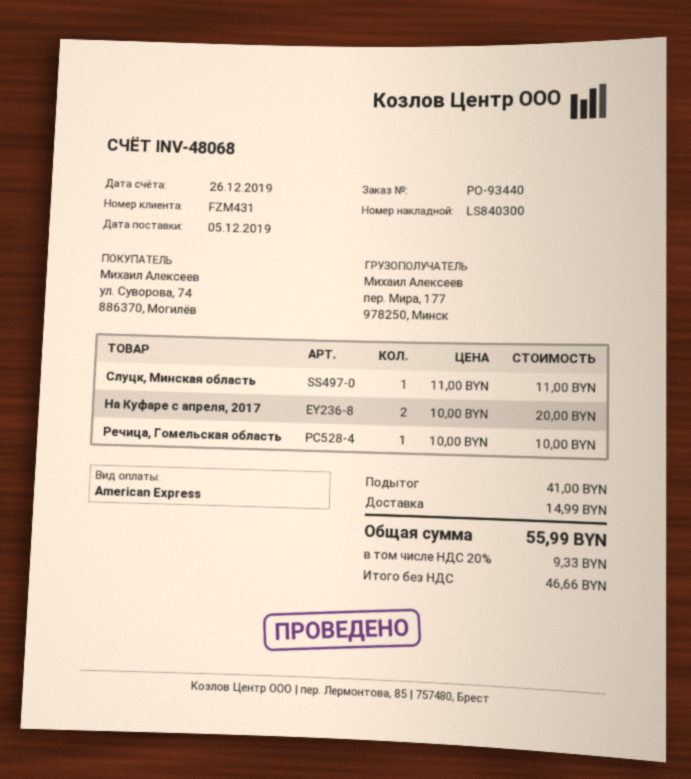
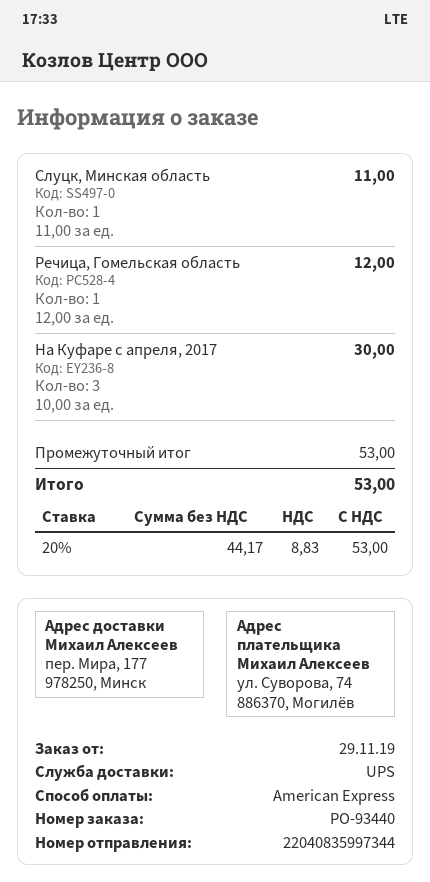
На Куфаре с апреля, 2017: 2 x 10.00 = 20.00 -> 3 x 10.00 = 30.00
Речица, Гомельская область: 1 x 10.00 = 10.00 -> 1 x 12.00 = 12.00
subtotal: 41.00 -> 53.00
shipping: 14.99 -> none
net: 46.66 -> 44.17
tax: 20% = 9.33 -> 20% = 8.83
total: 55.99 -> 53.00

